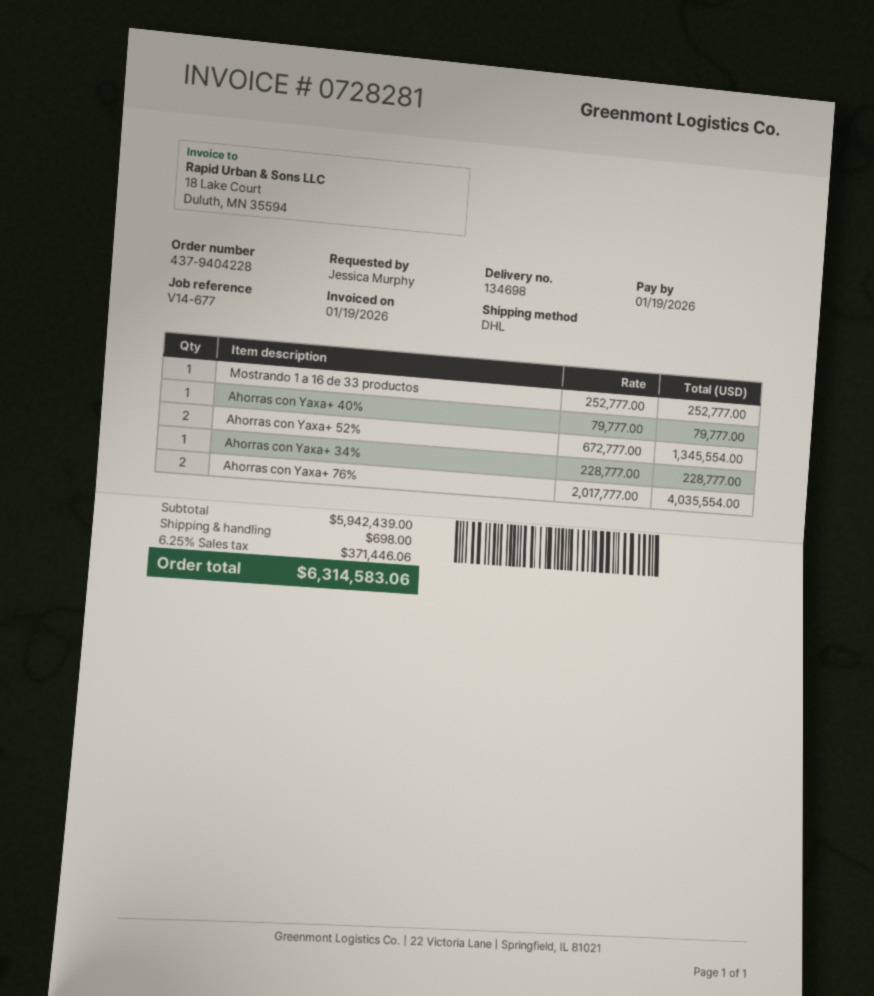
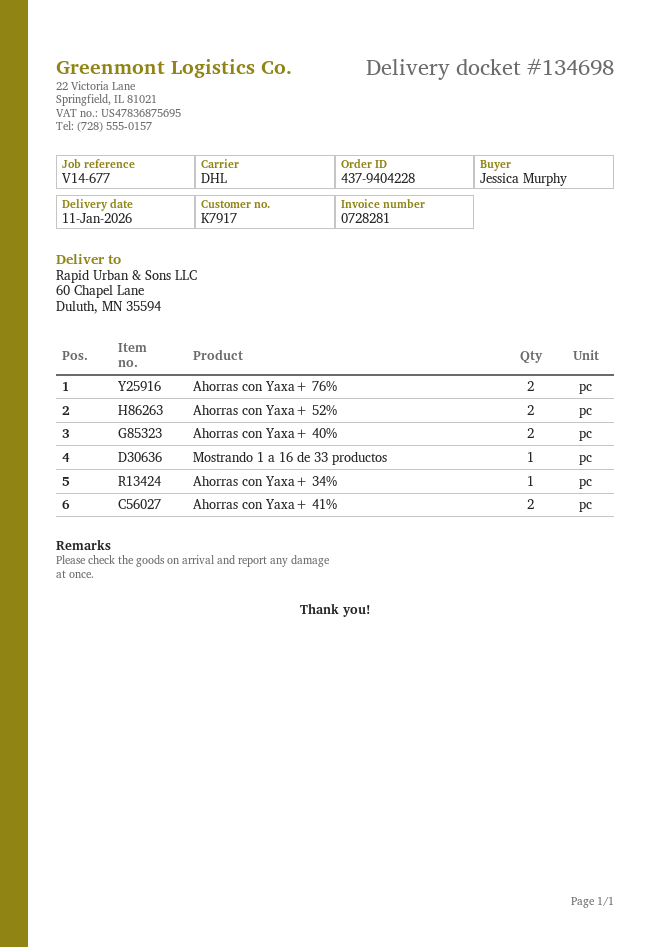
Ahorras con Yaxa+ 40%: 1 -> 2
Ahorras con Yaxa+ 41%: none -> 2

